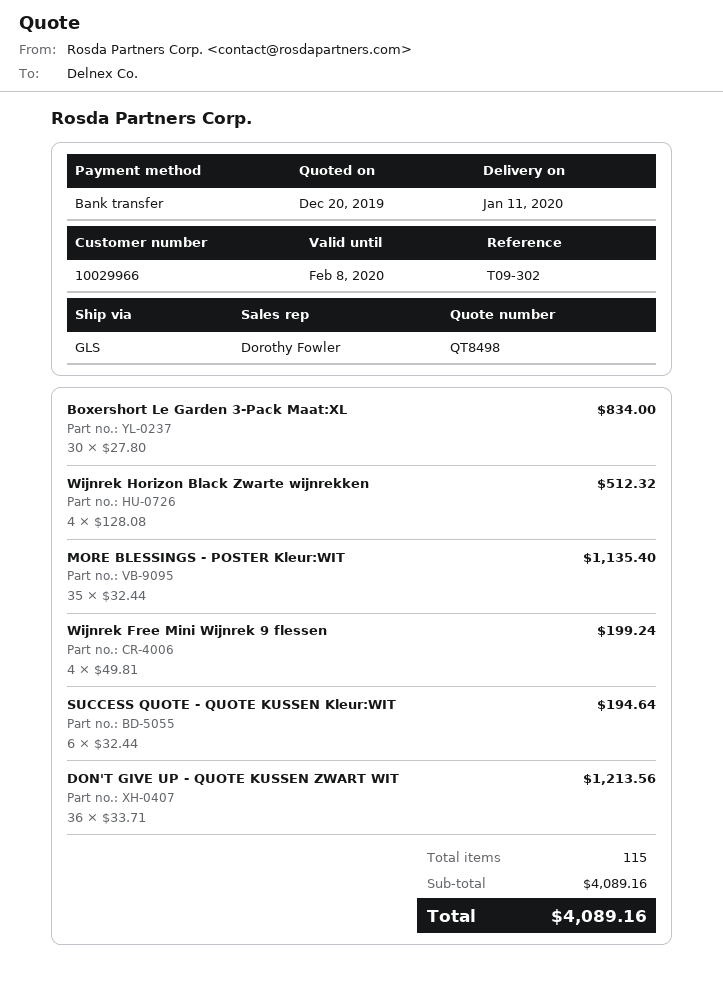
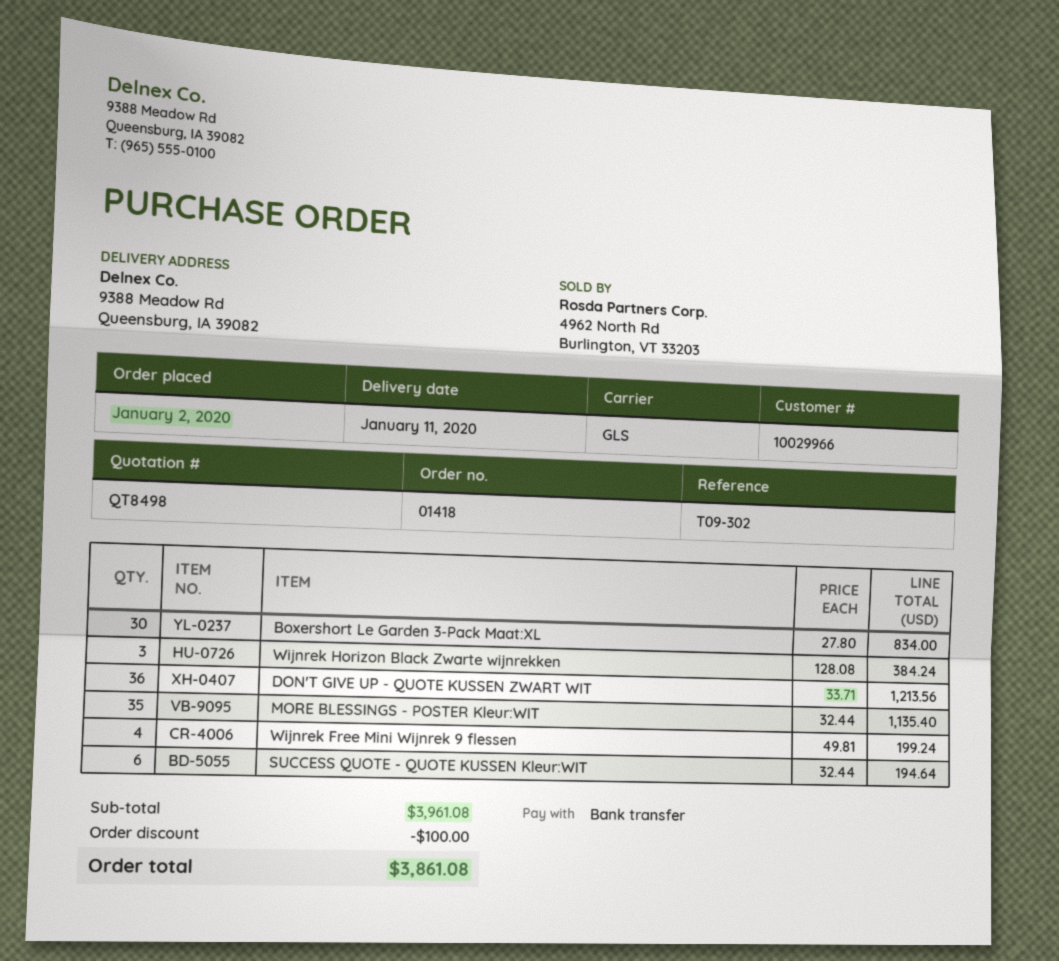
Wijnrek Horizon Black Zwarte wijnrekken: 4 x 128.08 = 512.32 -> 3 x 128.08 = 384.24
subtotal: 4089.16 -> 3961.08
discount: none -> 100.00
total: 4089.16 -> 3861.08

